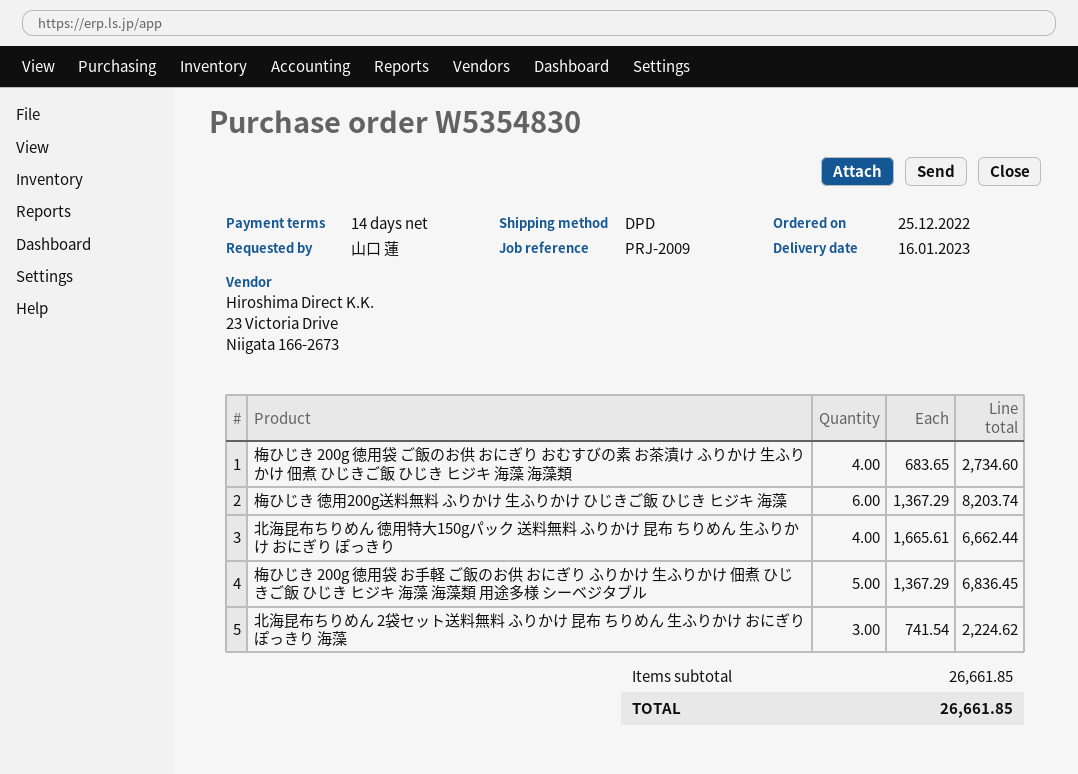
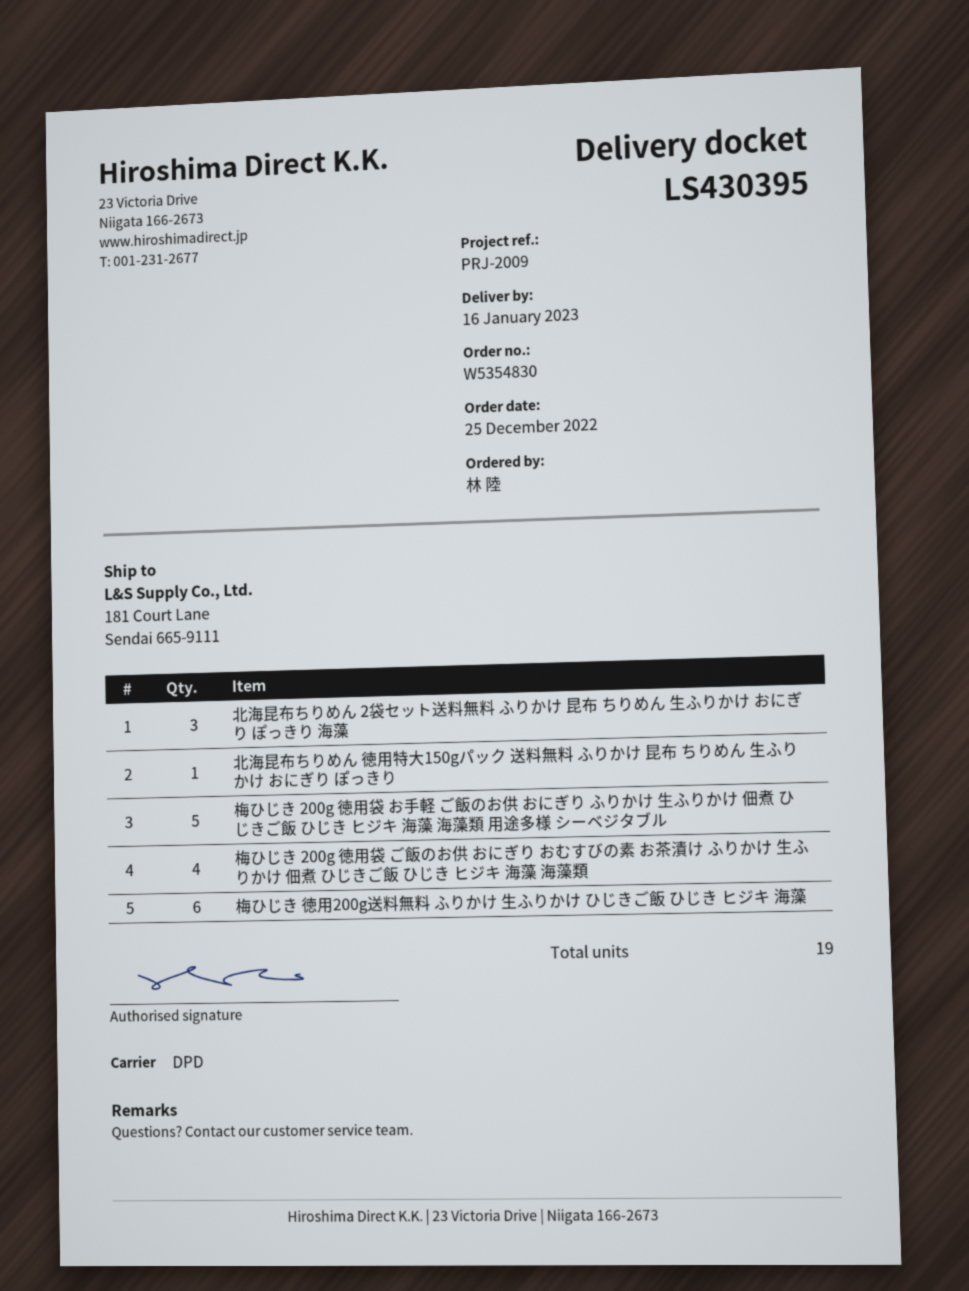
ordered by: 山口 蓮 -> 林 陸
北海昆布ちりめん 徳用特大150gパック 送料無料 ふりかけ 昆布 ちりめん 生ふりかけ おにぎり ぽっきり: 4 -> 1

